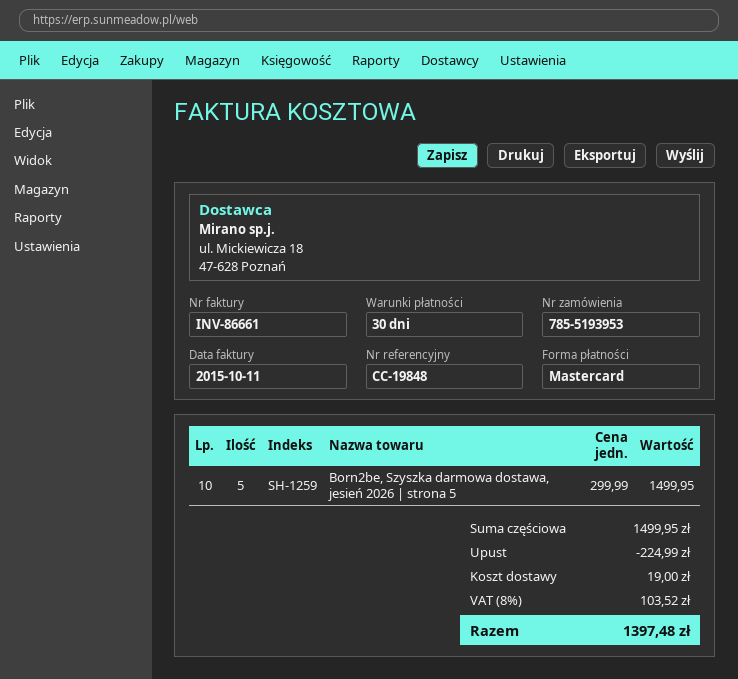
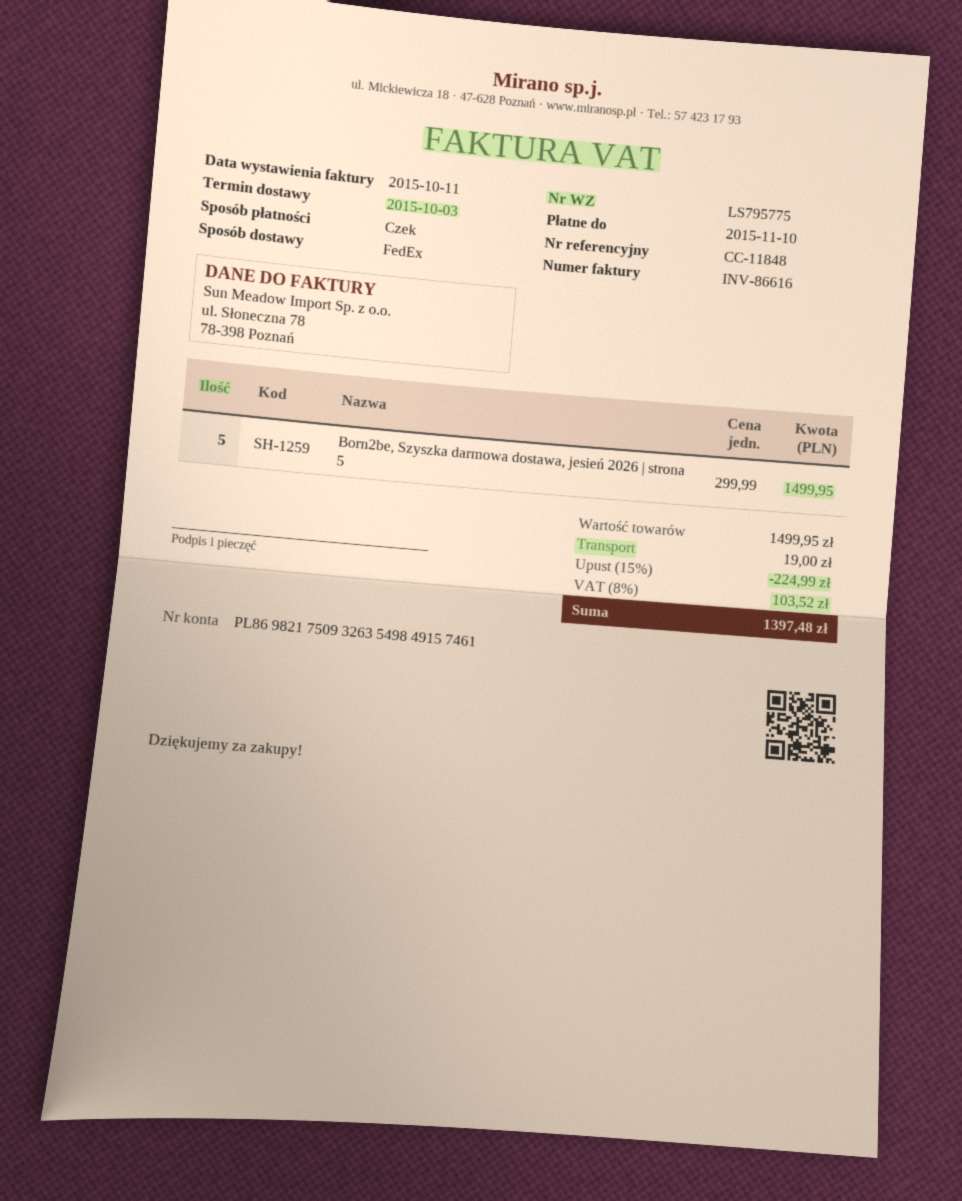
invoice number: INV-86661 -> INV-86616
reference: CC-19848 -> CC-11848
payment method: Mastercard -> cheque

